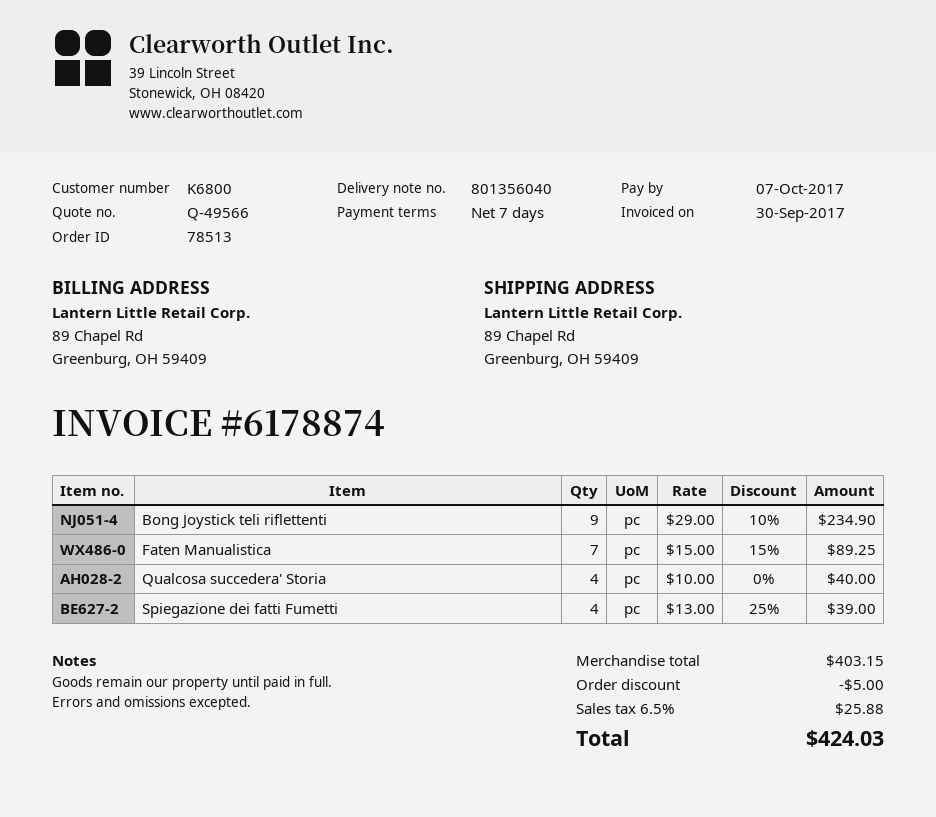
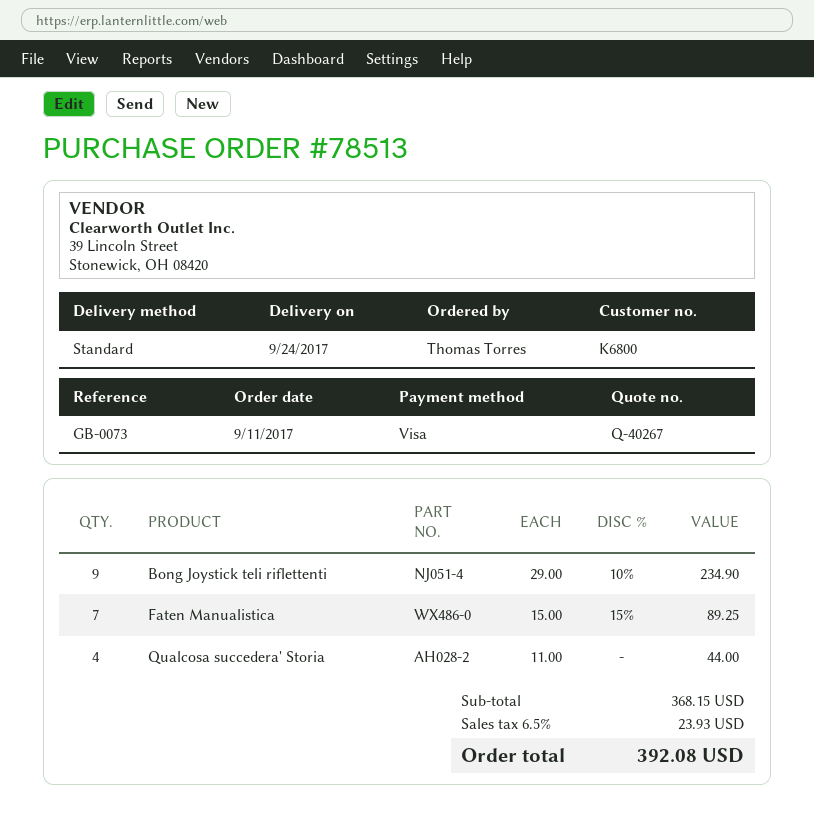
quote number: Q-49566 -> Q-40267
Qualcosa succedera' Storia: 4 x 10.00 = 40.00 -> 4 x 11.00 = 44.00
Spiegazione dei fatti Fumetti: 4 x 13.00 - 25% = 39.00 -> none
subtotal: 403.15 -> 368.15
discount: 5.00 -> none
tax: 6.5% = 25.88 -> 6.5% = 23.93
total: 424.03 -> 392.08

